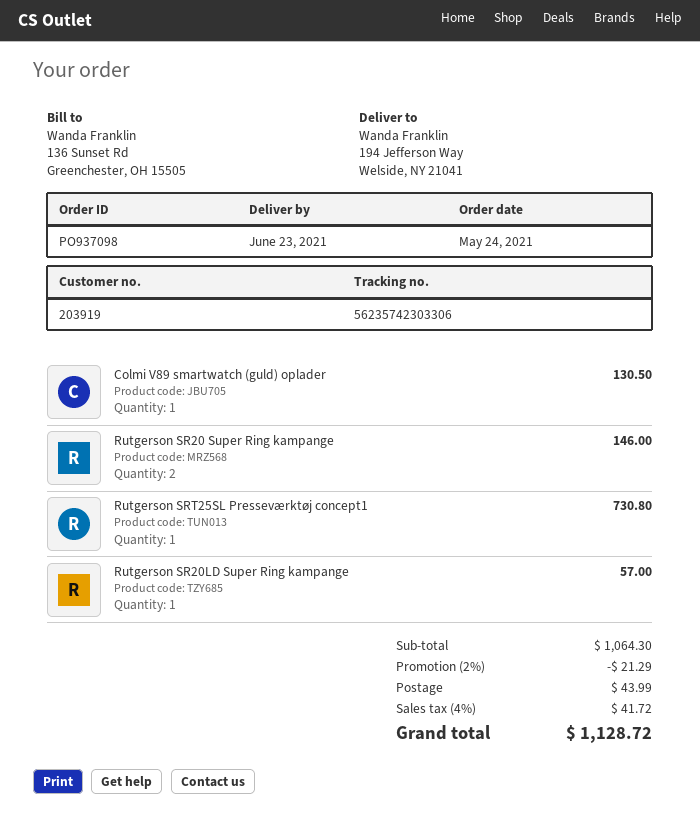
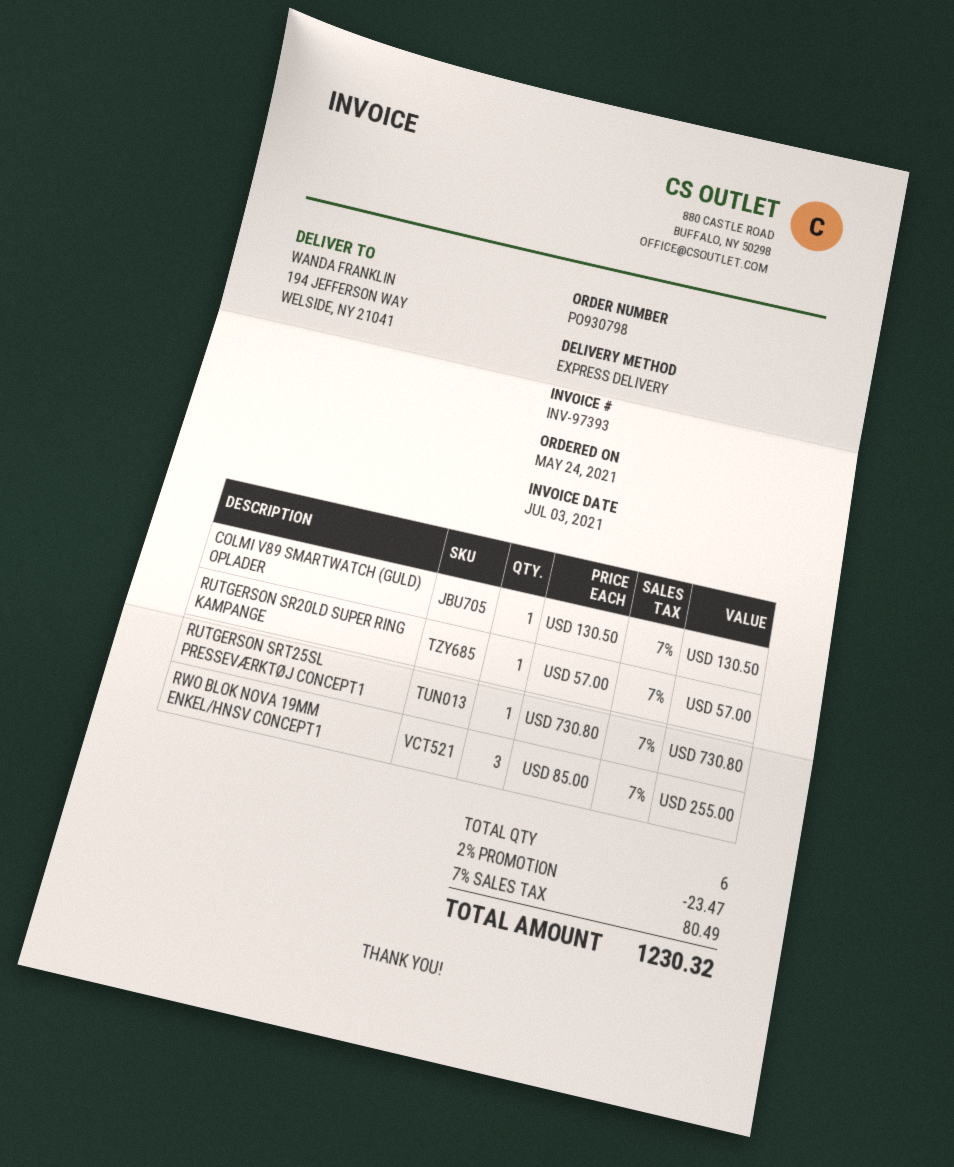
order number: PO937098 -> PO930798
Rutgerson SR20 Super Ring kampange: 2 for 146.00 -> none
RWO BLOK NOVA 19MM ENKEL/HNSV CONCEPT1: none -> 3 for 255.00
discount: 2% = 21.29 -> 2% = 23.47
shipping: 43.99 -> none
tax: 4% = 41.72 -> 7% = 80.49
total: 1128.72 -> 1230.32

